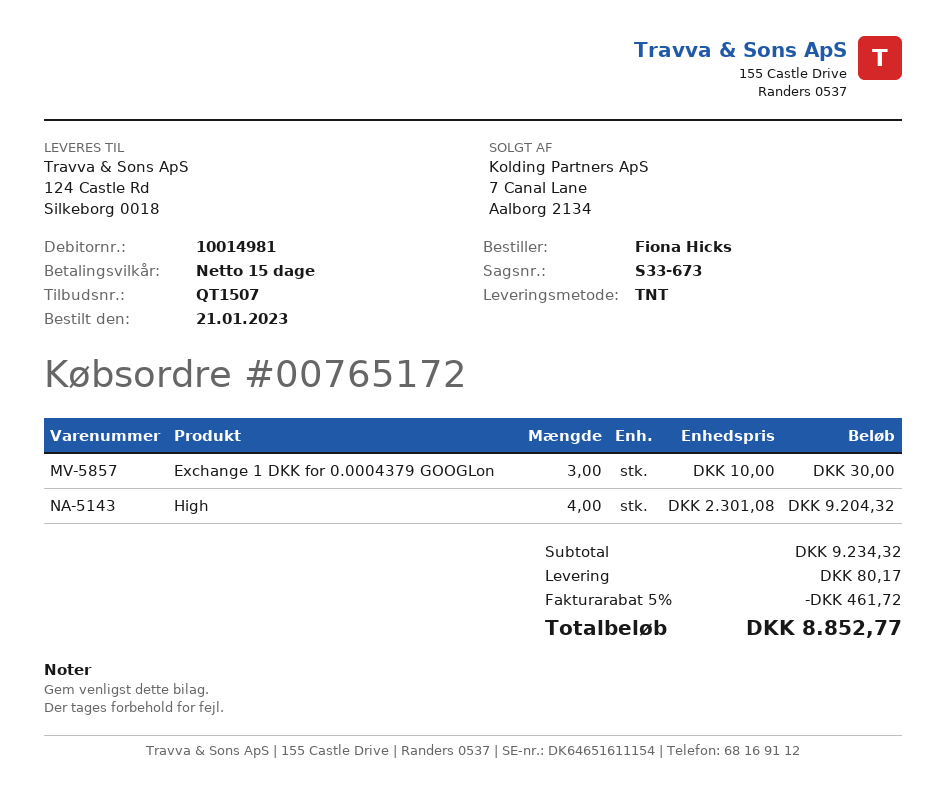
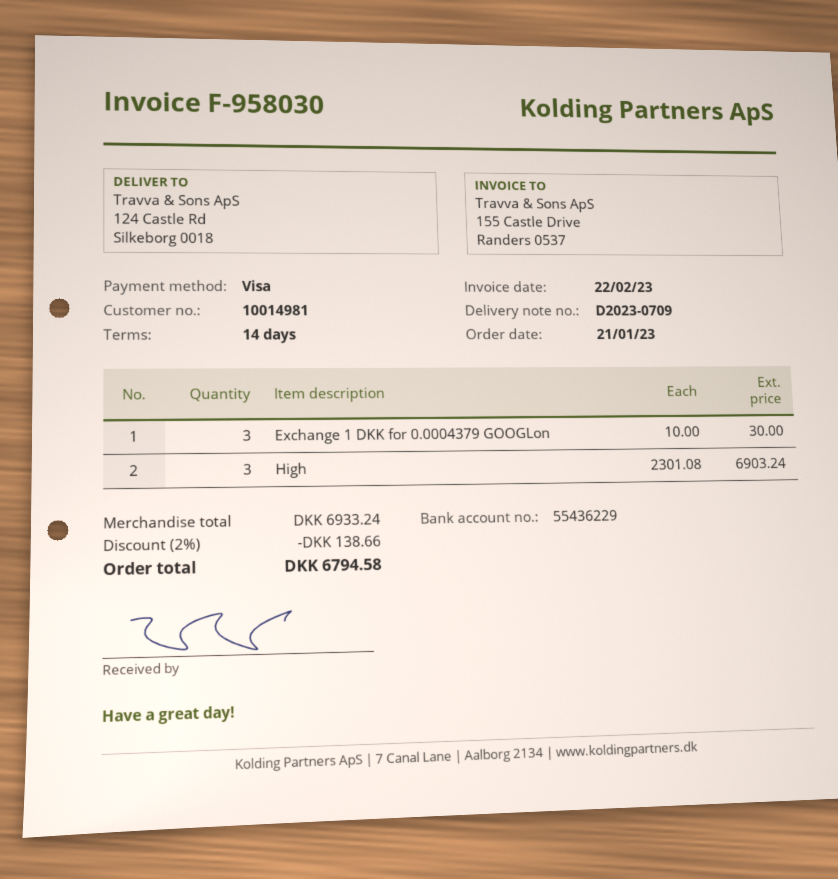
payment terms: 15 days -> 14 days
High: 4 x 2301.08 = 9204.32 -> 3 x 2301.08 = 6903.24
subtotal: 9234.32 -> 6933.24
discount: 5% = 461.72 -> 2% = 138.66
shipping: 80.17 -> none
total: 8852.77 -> 6794.58

